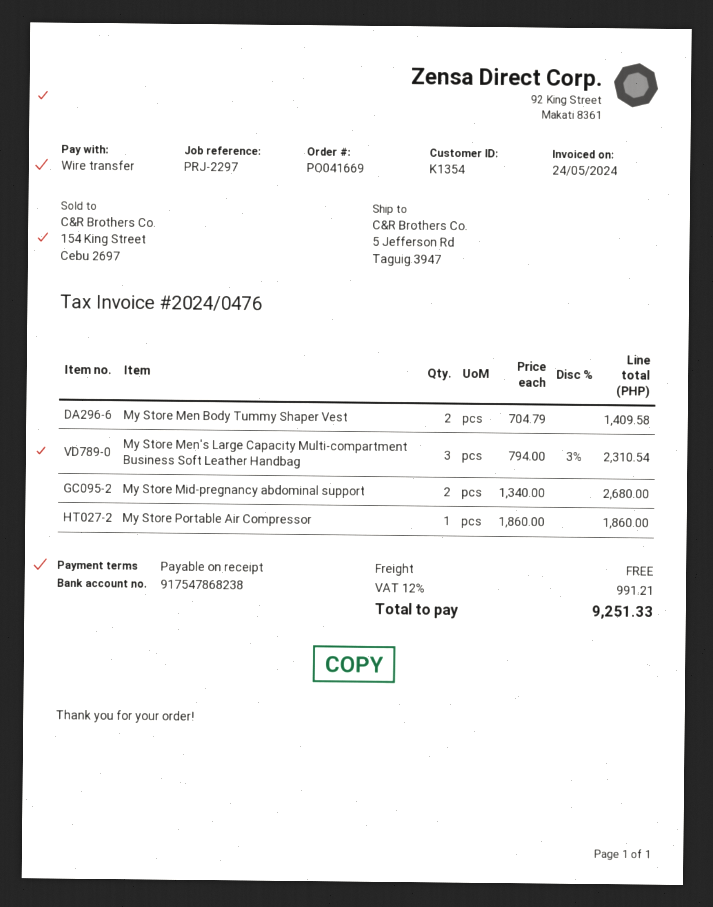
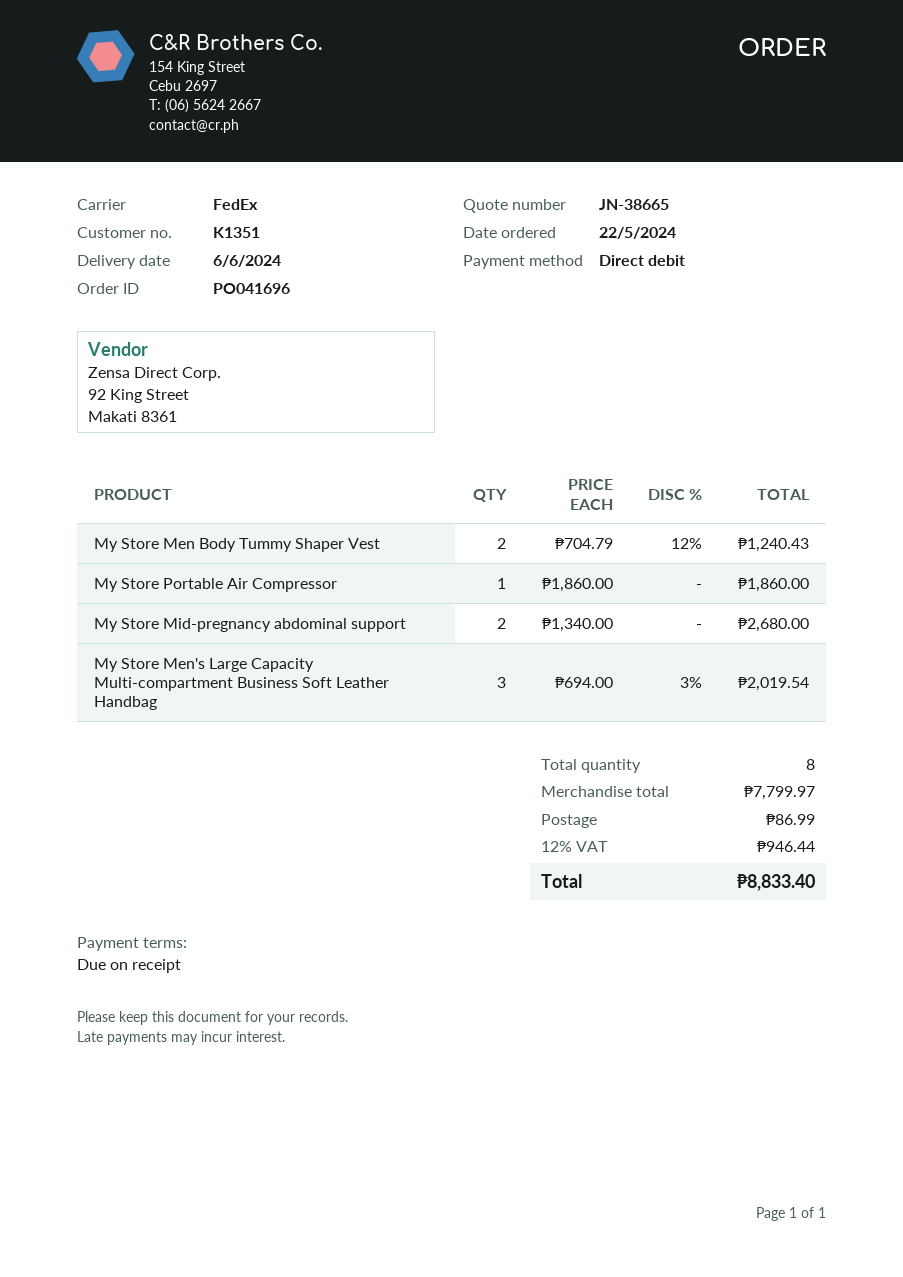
order number: PO041669 -> PO041696
customer number: K1354 -> K1351
payment method: bank transfer -> direct debit
My Store Men Body Tummy Shaper Vest: 2 x 704.79 = 1409.58 -> 2 x 704.79 - 12% = 1240.43
My Store Men's Large Capacity Multi-compartment Business Soft Leather Handbag: 3 x 794.00 - 3% = 2310.54 -> 3 x 694.00 - 3% = 2019.54
shipping: 0.00 -> 86.99
tax: 12% = 991.21 -> 12% = 946.44
total: 9251.33 -> 8833.40

